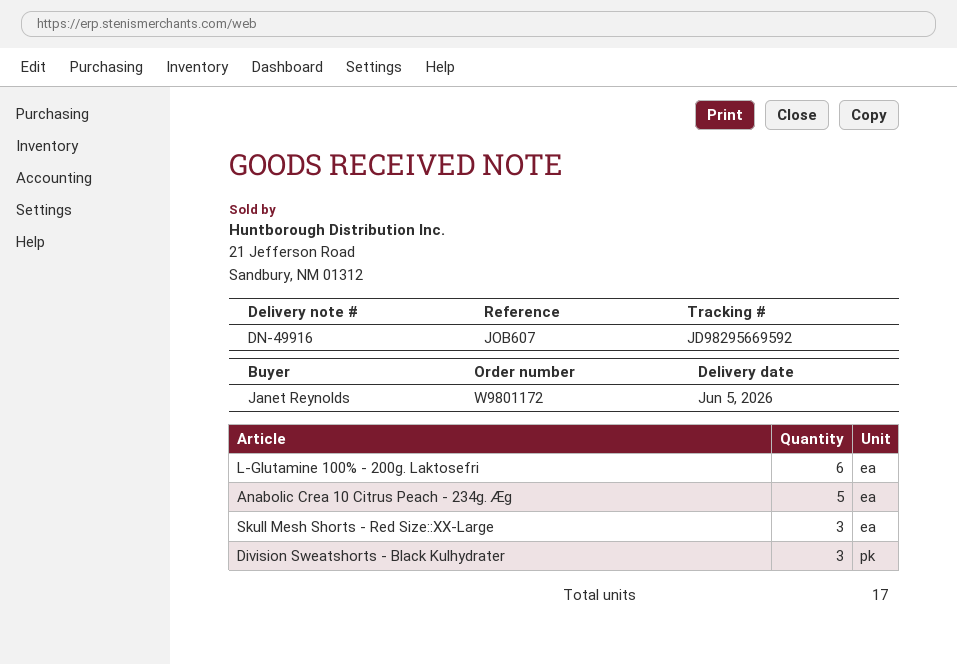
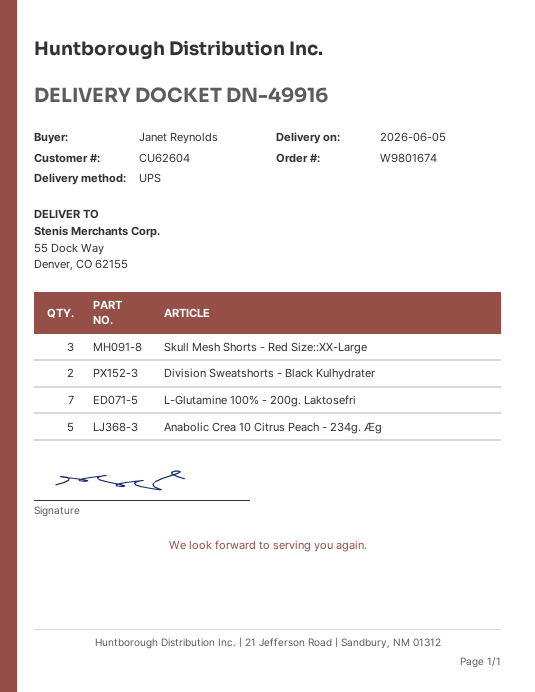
order number: W9801172 -> W9801674
L-Glutamine 100% - 200g. Laktosefri: 6 -> 7
Division Sweatshorts - Black Kulhydrater: 3 -> 2

